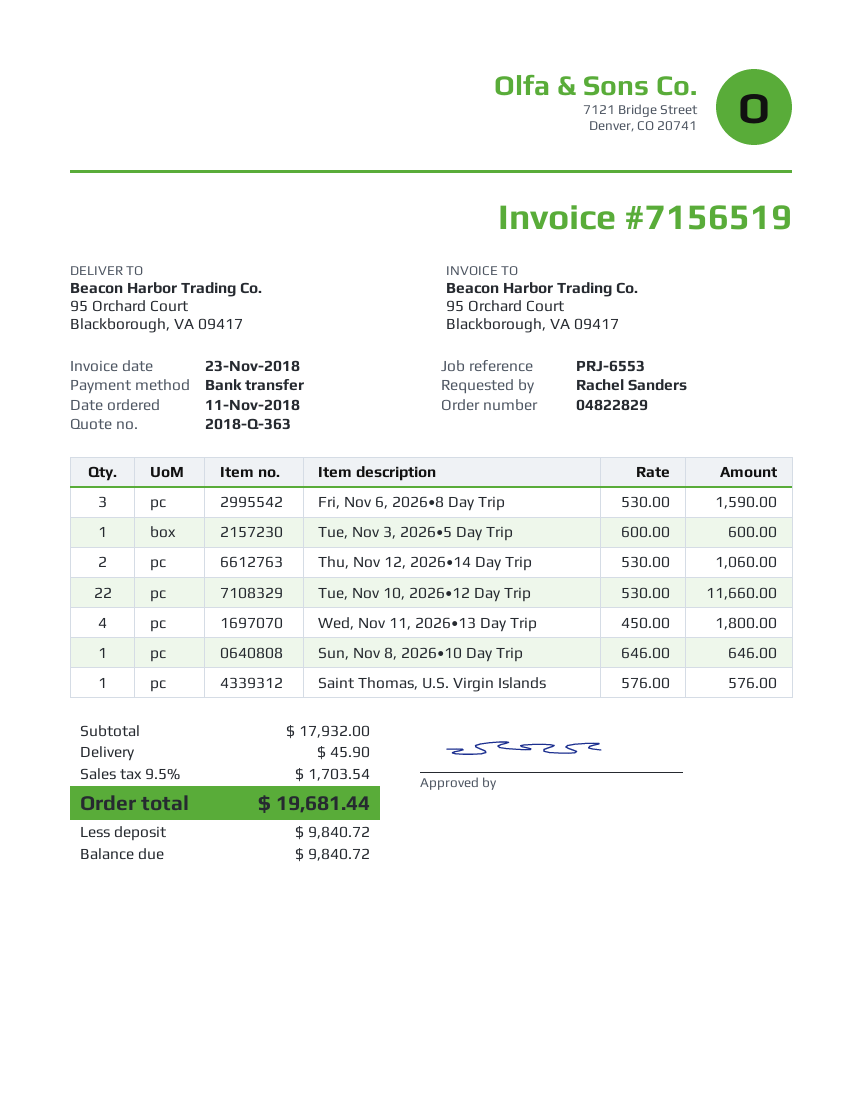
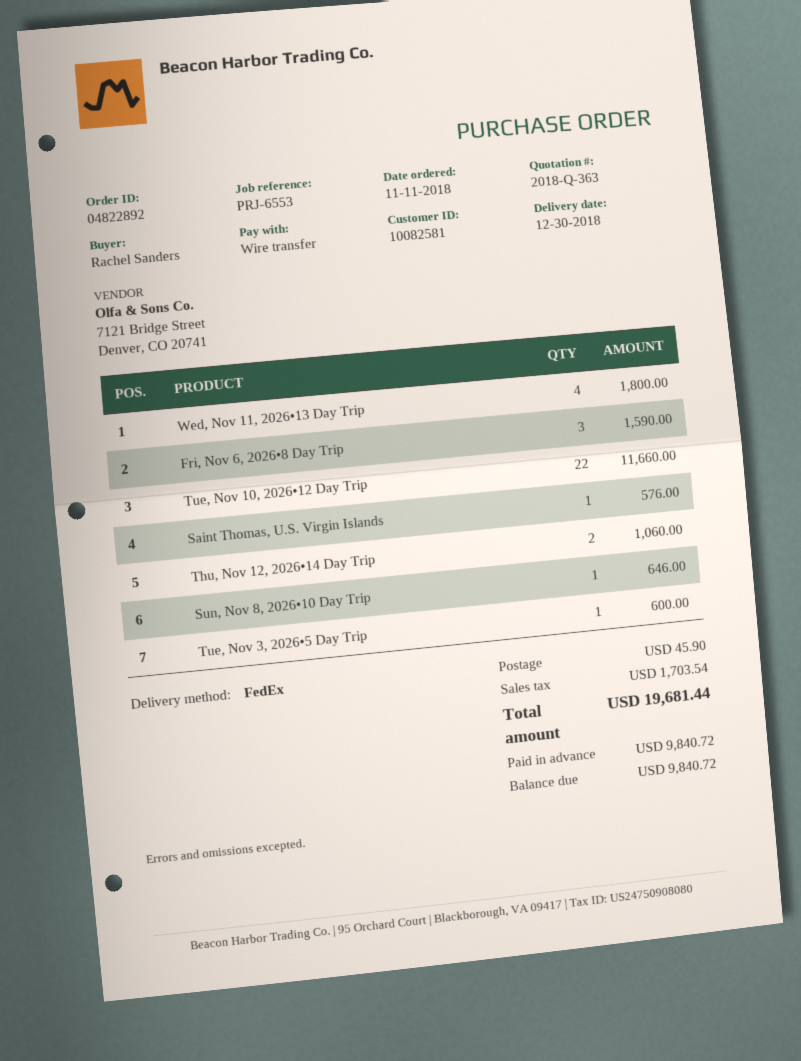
order number: 04822829 -> 04822892

